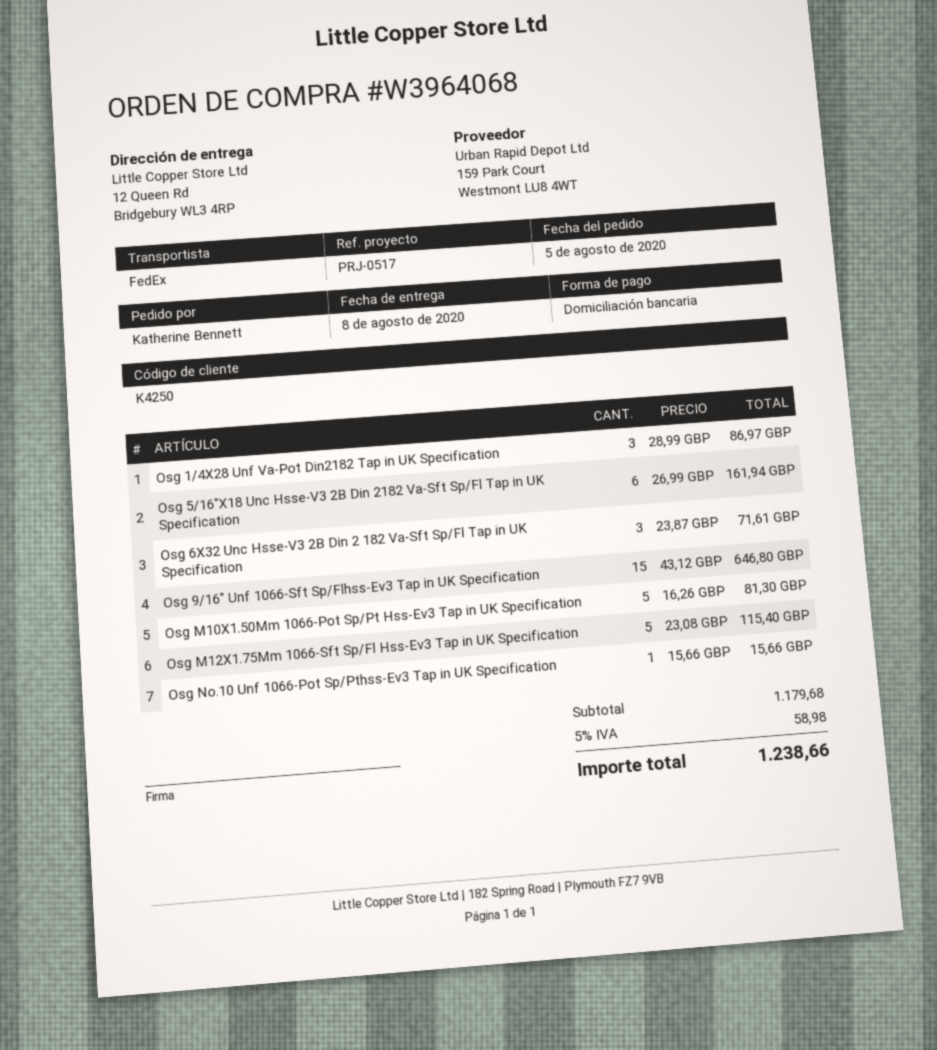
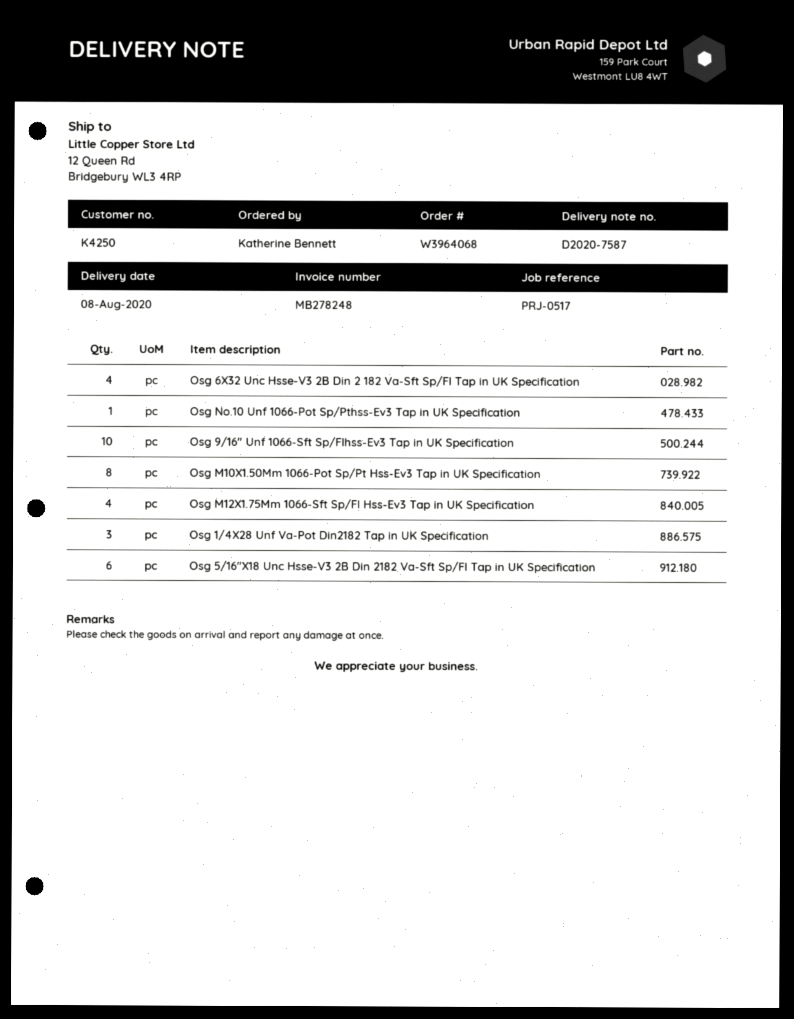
Osg 6X32 Unc Hsse-V3 2B Din 2 182 Va-Sft Sp/Fl Tap in UK Specification: 3 -> 4
Osg 9/16" Unf 1066-Sft Sp/Flhss-Ev3 Tap in UK Specification: 15 -> 10
Osg M10X1.50Mm 1066-Pot Sp/Pt Hss-Ev3 Tap in UK Specification: 5 -> 8
Osg M12X1.75Mm 1066-Sft Sp/Fl Hss-Ev3 Tap in UK Specification: 5 -> 4

